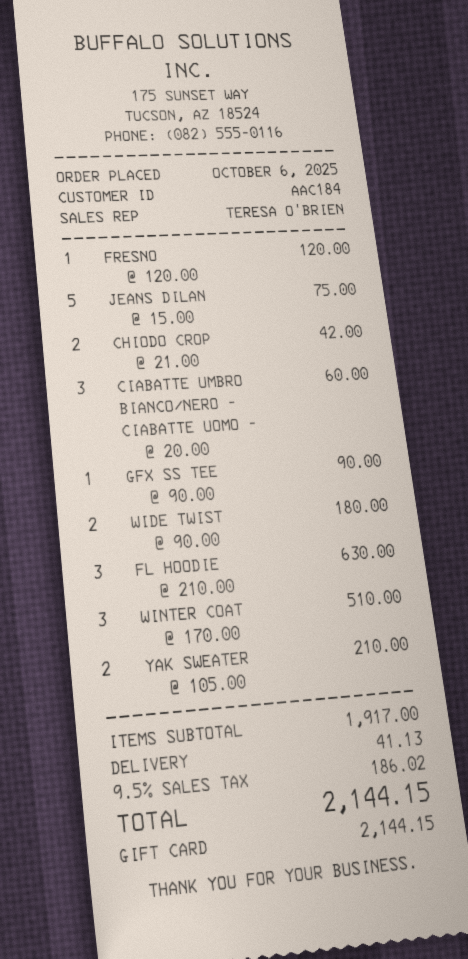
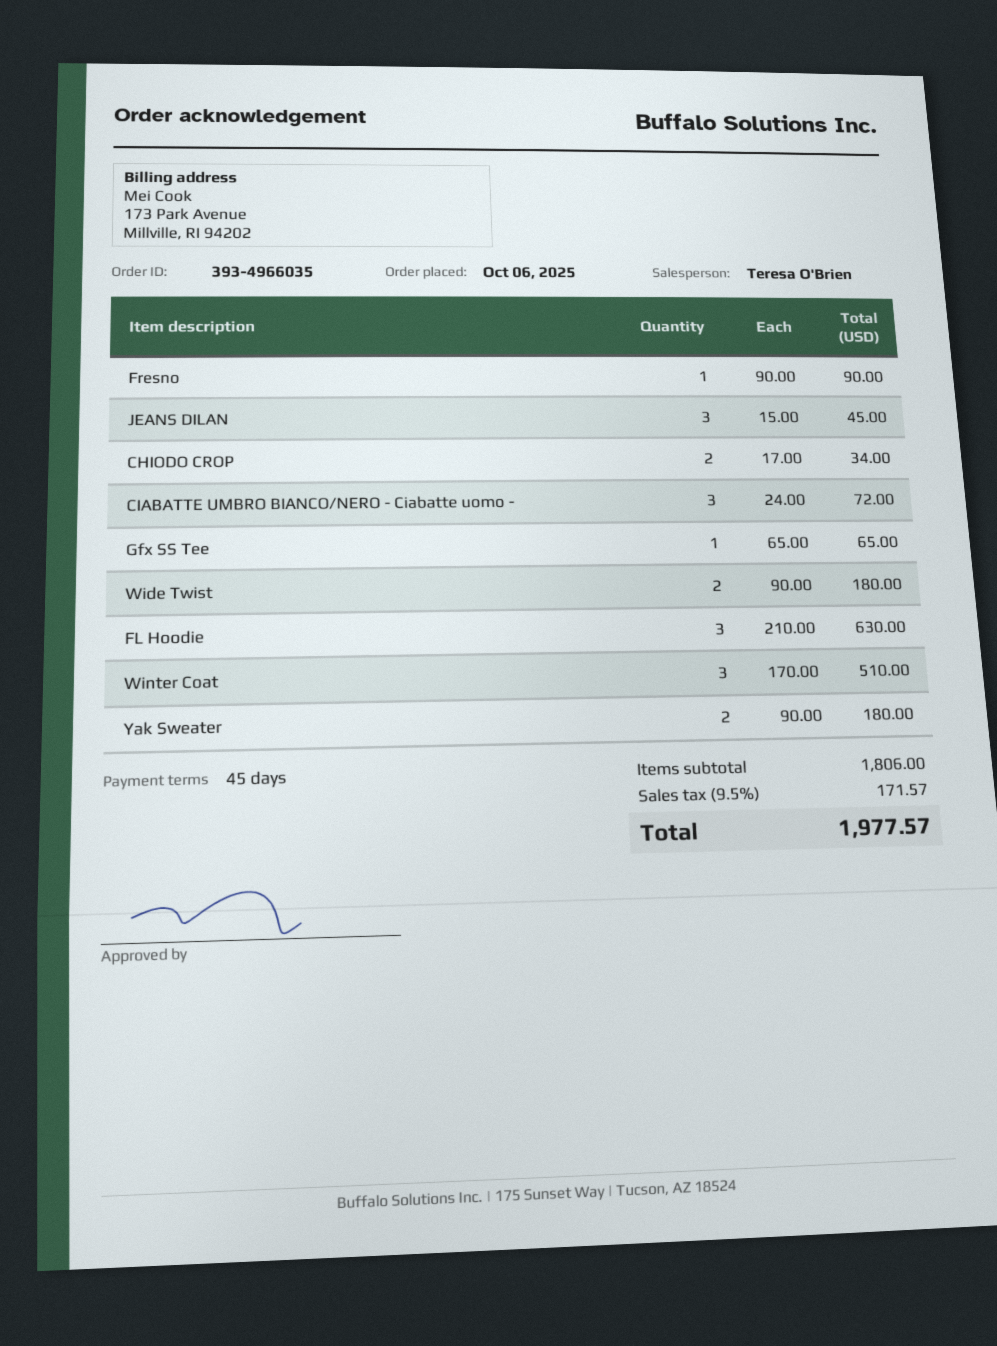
FRESNO: 1 x 120.00 = 120.00 -> 1 x 90.00 = 90.00
JEANS DILAN: 5 x 15.00 = 75.00 -> 3 x 15.00 = 45.00
CHIODO CROP: 2 x 21.00 = 42.00 -> 2 x 17.00 = 34.00
CIABATTE UMBRO BIANCO/NERO - CIABATTE UOMO -: 3 x 20.00 = 60.00 -> 3 x 24.00 = 72.00
GFX SS TEE: 1 x 90.00 = 90.00 -> 1 x 65.00 = 65.00
YAK SWEATER: 2 x 105.00 = 210.00 -> 2 x 90.00 = 180.00
subtotal: 1917.00 -> 1806.00
shipping: 41.13 -> none
tax: 9.5% = 186.02 -> 9.5% = 171.57
total: 2144.15 -> 1977.57

